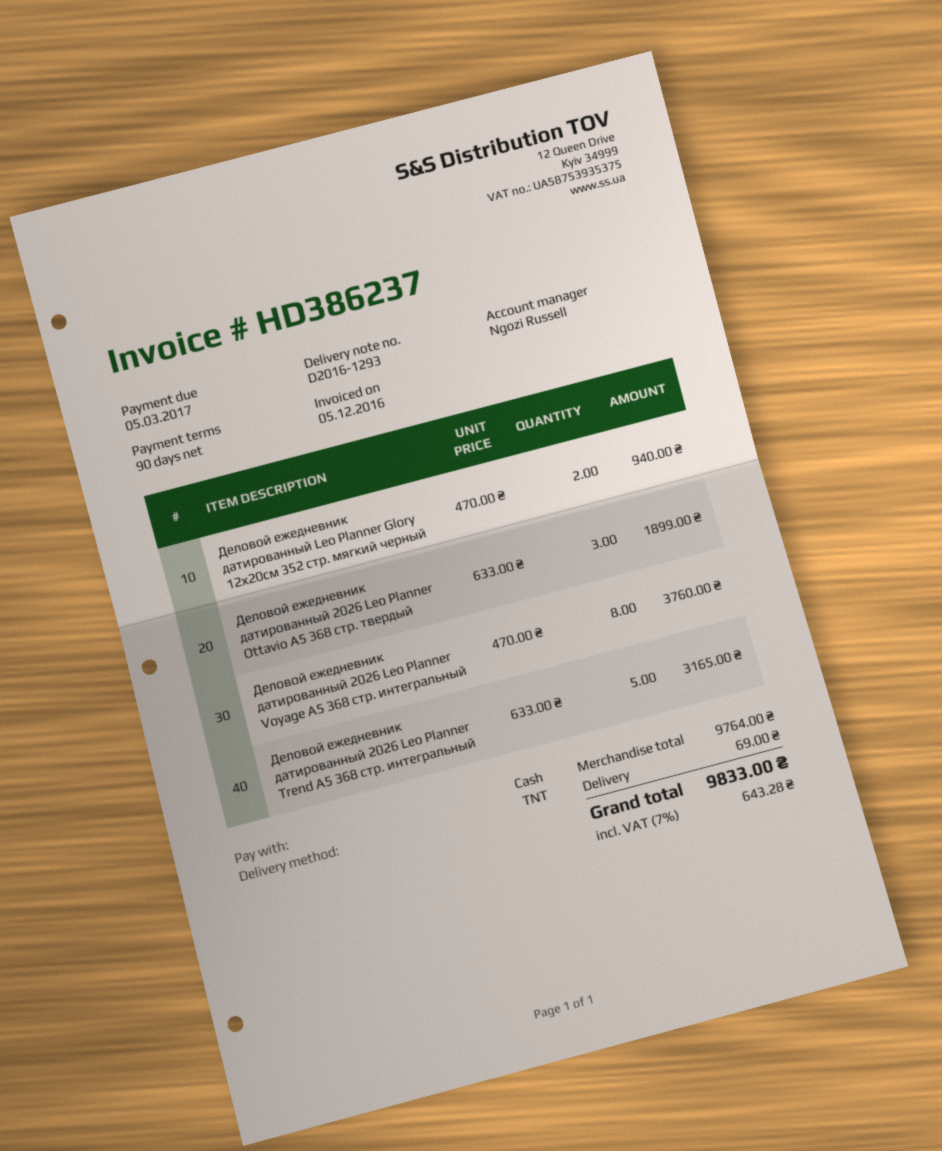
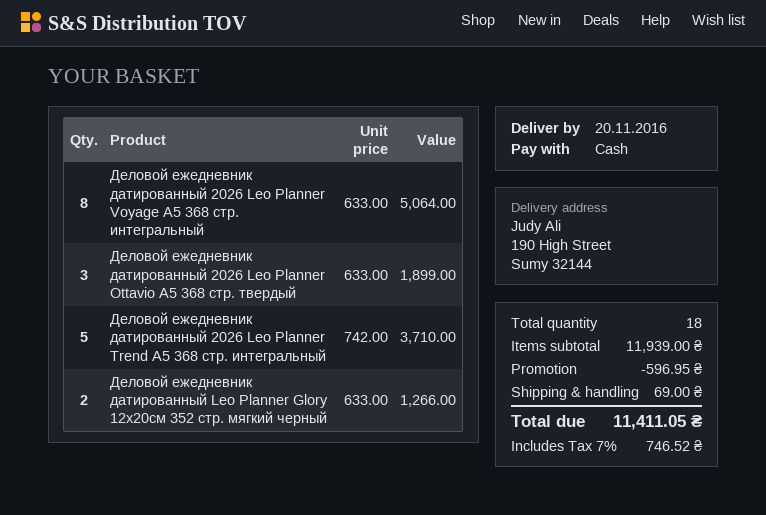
Деловой ежедневник датированный Leo Planner Glory 12х20см 352 стр. мягкий черный: 2 x 470.00 = 940.00 -> 2 x 633.00 = 1266.00
Деловой ежедневник датированный 2026 Leo Planner Voyage А5 368 стр. интегральный: 8 x 470.00 = 3760.00 -> 8 x 633.00 = 5064.00
Деловой ежедневник датированный 2026 Leo Planner Trend А5 368 стр. интегральный: 5 x 633.00 = 3165.00 -> 5 x 742.00 = 3710.00
subtotal: 9764.00 -> 11939.00
discount: none -> 596.95
tax: 7% = 643.28 -> 7% = 746.52
total: 9833.00 -> 11411.05

